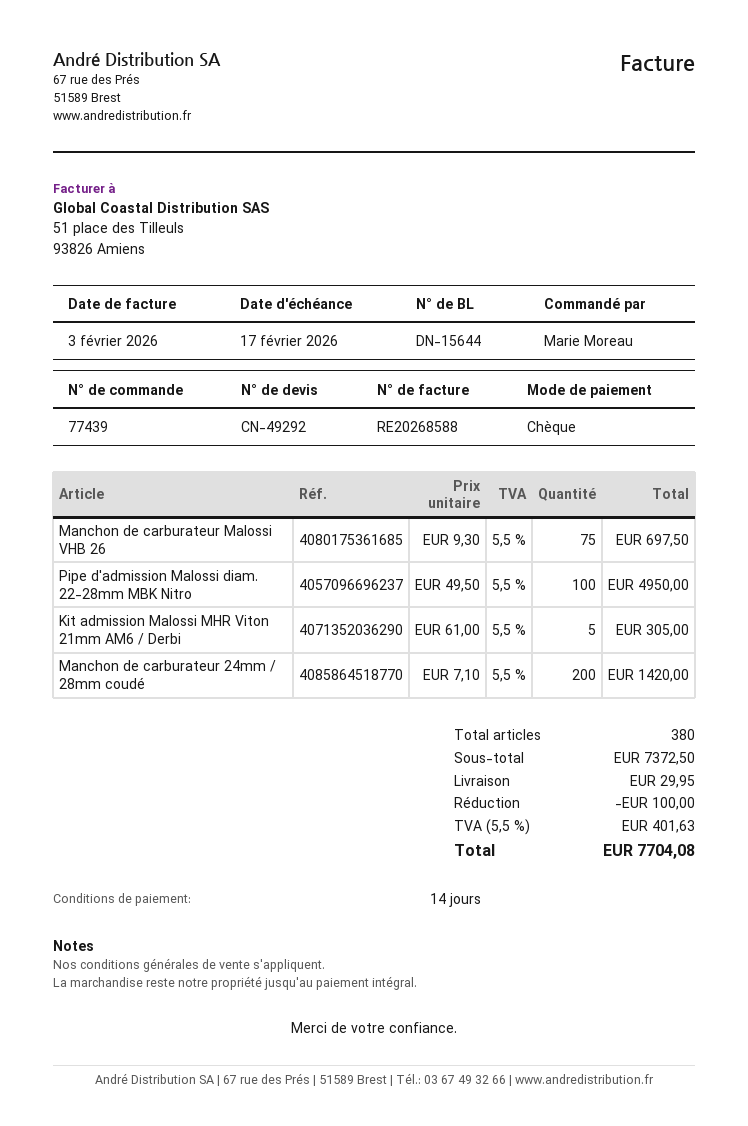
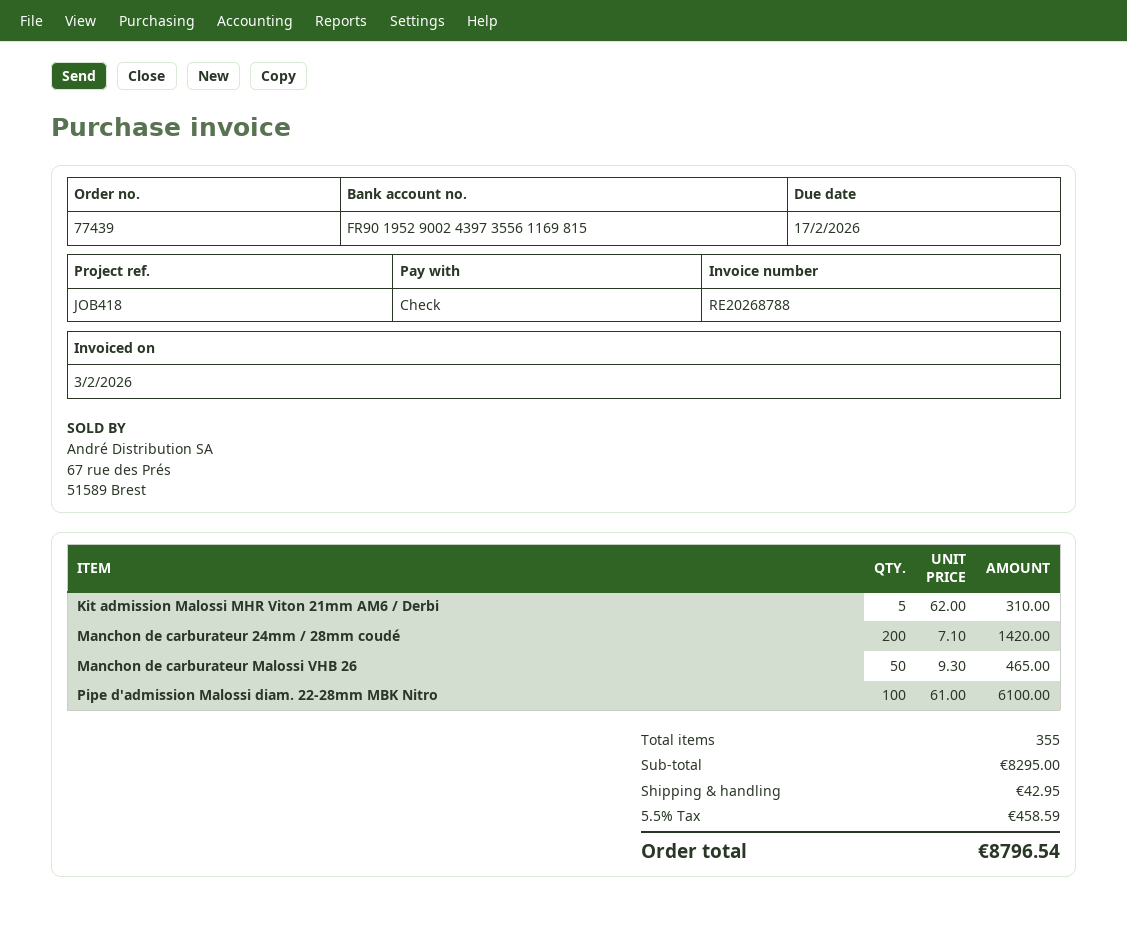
invoice number: RE20268588 -> RE20268788
Manchon de carburateur Malossi VHB 26: 75 x 9.30 = 697.50 -> 50 x 9.30 = 465.00
Pipe d'admission Malossi diam. 22-28mm MBK Nitro: 100 x 49.50 = 4950.00 -> 100 x 61.00 = 6100.00
Kit admission Malossi MHR Viton 21mm AM6 / Derbi: 5 x 61.00 = 305.00 -> 5 x 62.00 = 310.00
total quantity: 380 -> 355
subtotal: 7372.50 -> 8295.00
discount: 100.00 -> none
shipping: 29.95 -> 42.95
tax: 5.5% = 401.63 -> 5.5% = 458.59
total: 7704.08 -> 8796.54

